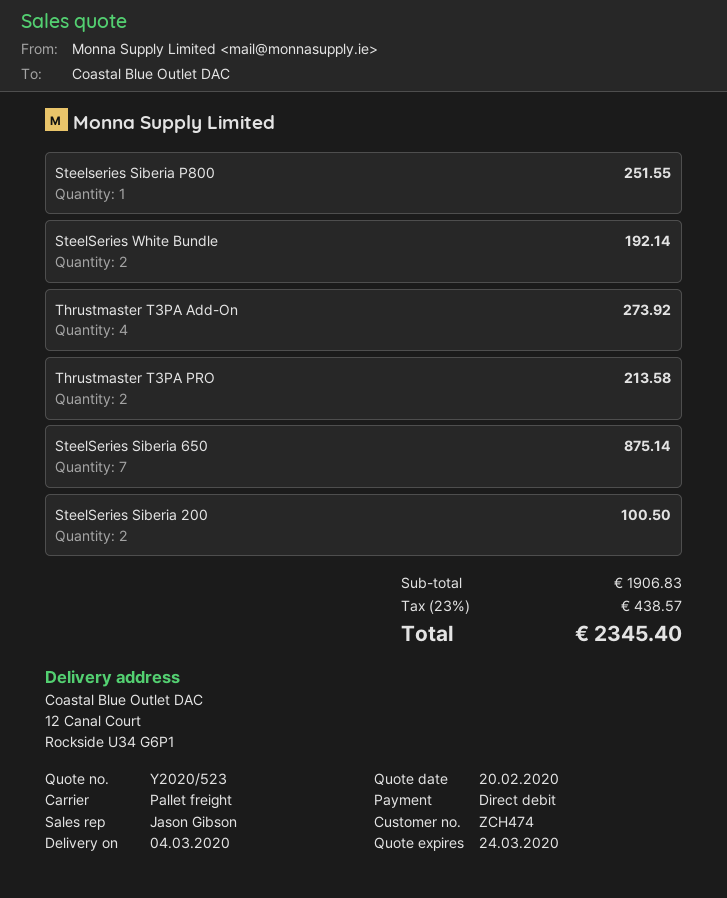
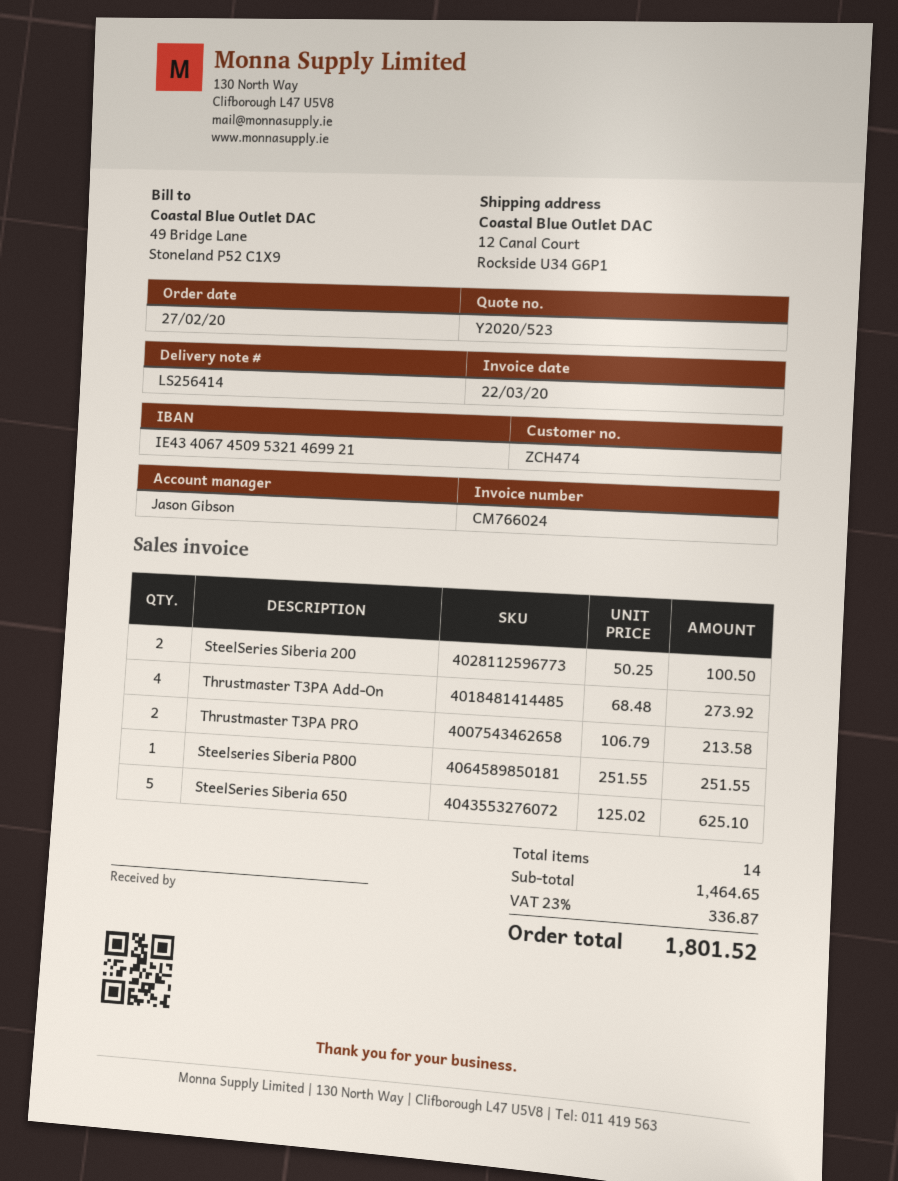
SteelSeries White Bundle: 2 for 192.14 -> none
SteelSeries Siberia 650: 7 for 875.14 -> 5 for 625.10
subtotal: 1906.83 -> 1464.65
tax: 23% = 438.57 -> 23% = 336.87
total: 2345.40 -> 1801.52

